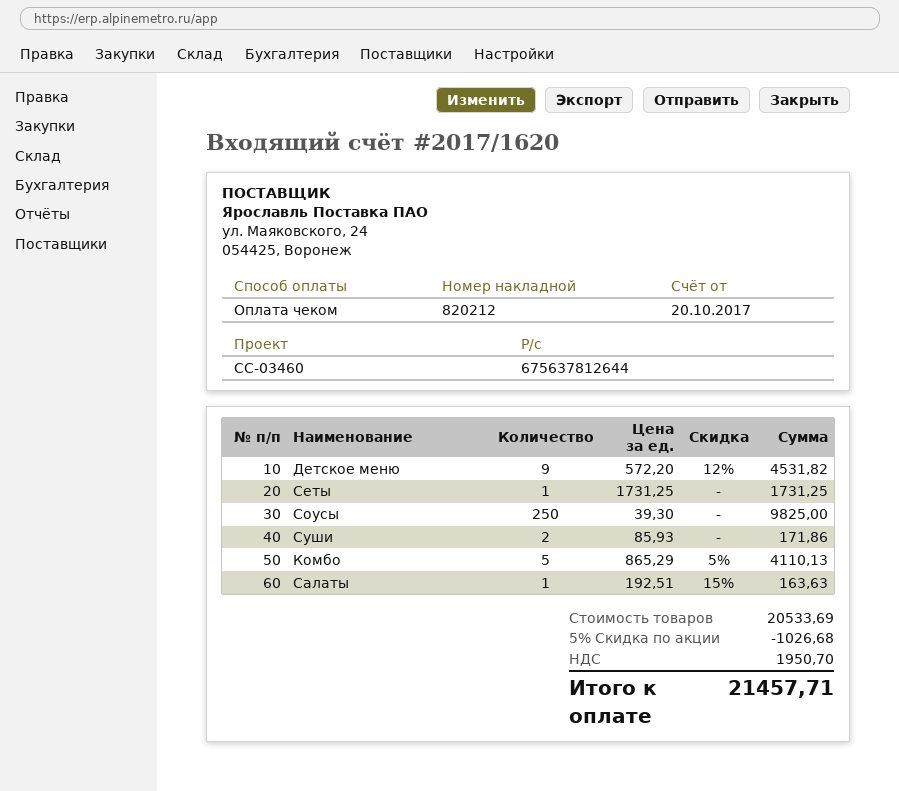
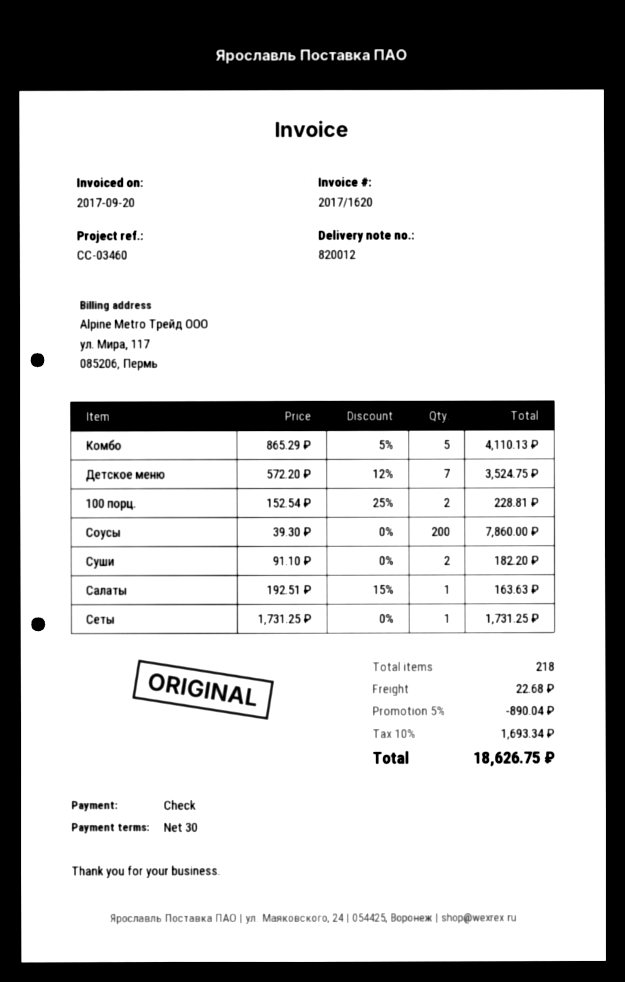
delivery note number: 820212 -> 820012
invoice date: 2017-10-20 -> 2017-09-20
Детское меню: 9 x 572.20 - 12% = 4531.82 -> 7 x 572.20 - 12% = 3524.75
Соусы: 250 x 39.30 = 9825.00 -> 200 x 39.30 = 7860.00
Суши: 2 x 85.93 = 171.86 -> 2 x 91.10 = 182.20
100 порц.: none -> 2 x 152.54 - 25% = 228.81
discount: 5% = 1026.68 -> 5% = 890.04
shipping: none -> 22.68
tax: 1950.70 -> 1693.34
total: 21457.71 -> 18626.75

